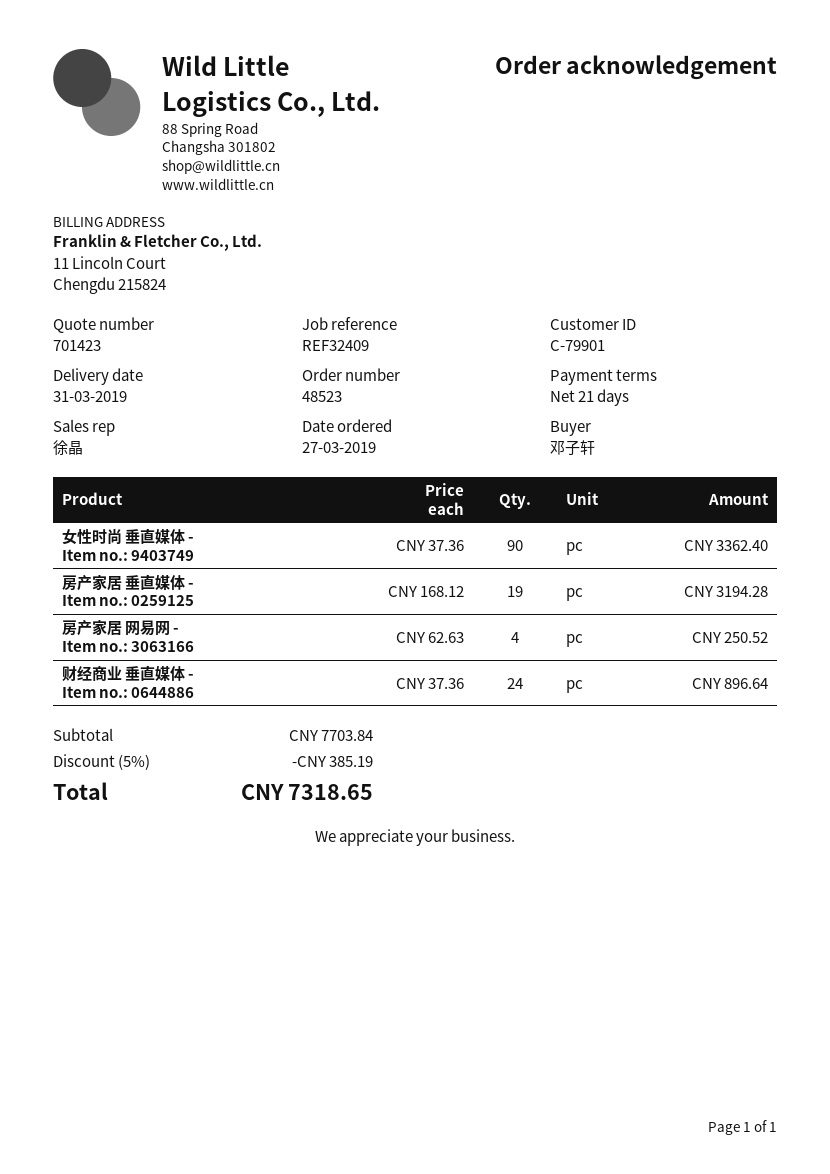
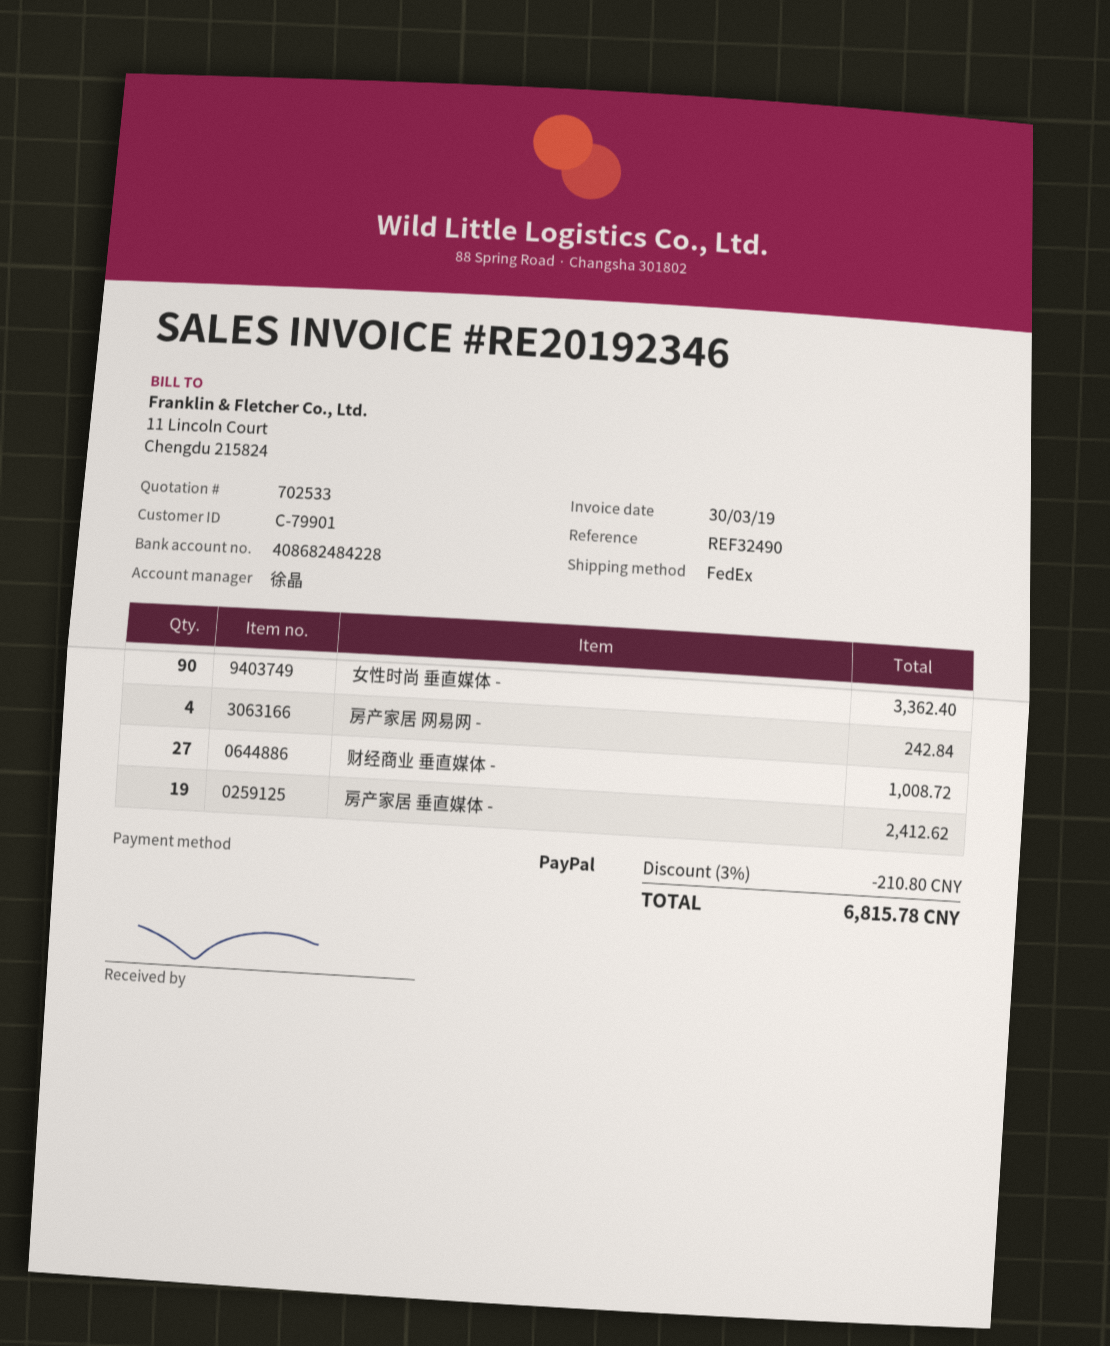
quote number: 701423 -> 702533
reference: REF32409 -> REF32490
房产家居 垂直媒体 -: 19 for 3194.28 -> 19 for 2412.62
房产家居 网易网 -: 4 for 250.52 -> 4 for 242.84
财经商业 垂直媒体 -: 24 for 896.64 -> 27 for 1008.72
discount: 5% = 385.19 -> 3% = 210.80
total: 7318.65 -> 6815.78

